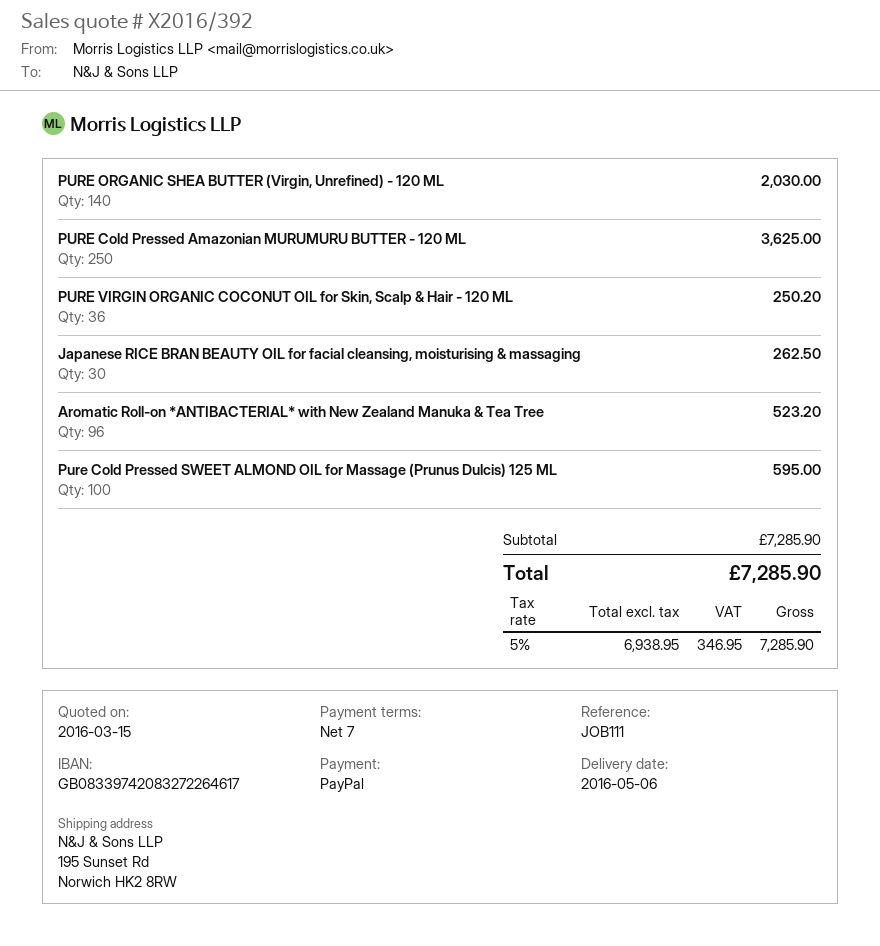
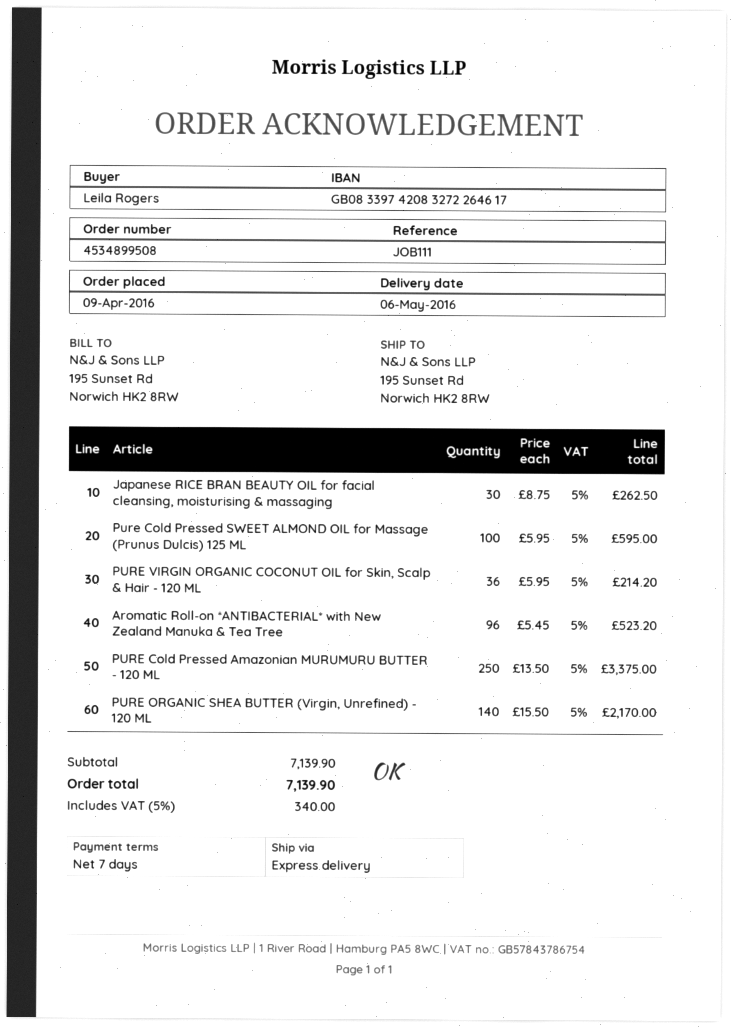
PURE ORGANIC SHEA BUTTER (Virgin, Unrefined) - 120 ML: 140 for 2030.00 -> 140 for 2170.00
PURE Cold Pressed Amazonian MURUMURU BUTTER - 120 ML: 250 for 3625.00 -> 250 for 3375.00
PURE VIRGIN ORGANIC COCONUT OIL for Skin, Scalp & Hair - 120 ML: 36 for 250.20 -> 36 for 214.20
subtotal: 7285.90 -> 7139.90
tax: 5% = 346.95 -> 5% = 340.00
total: 7285.90 -> 7139.90

